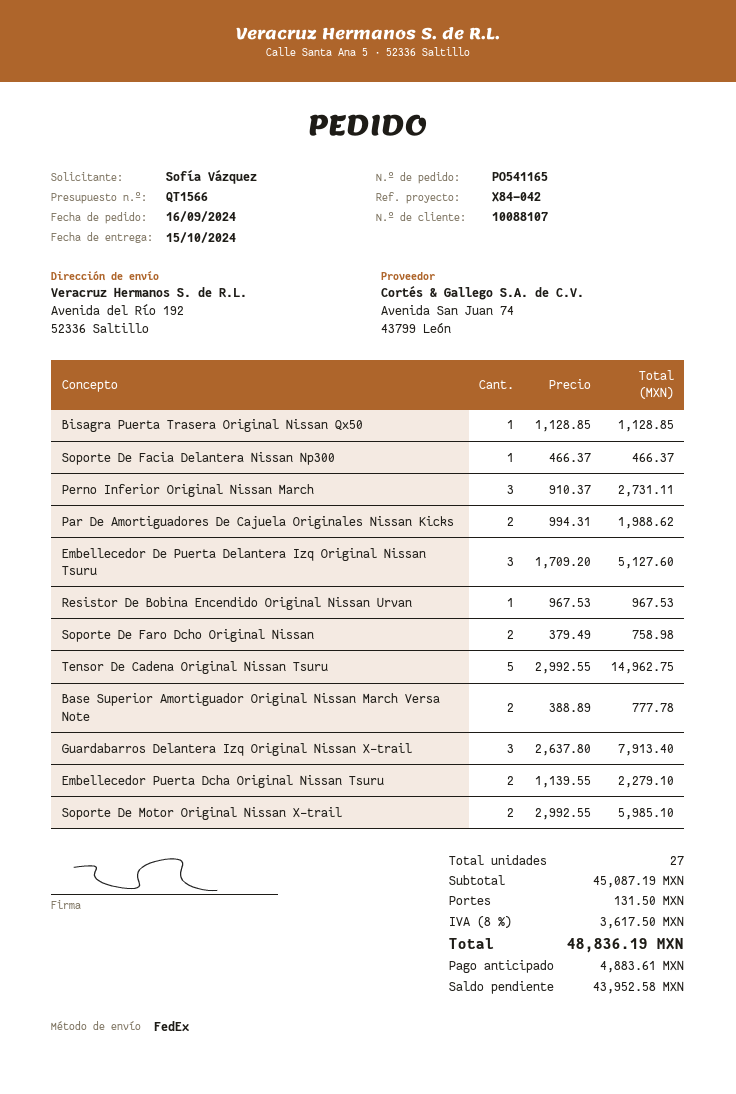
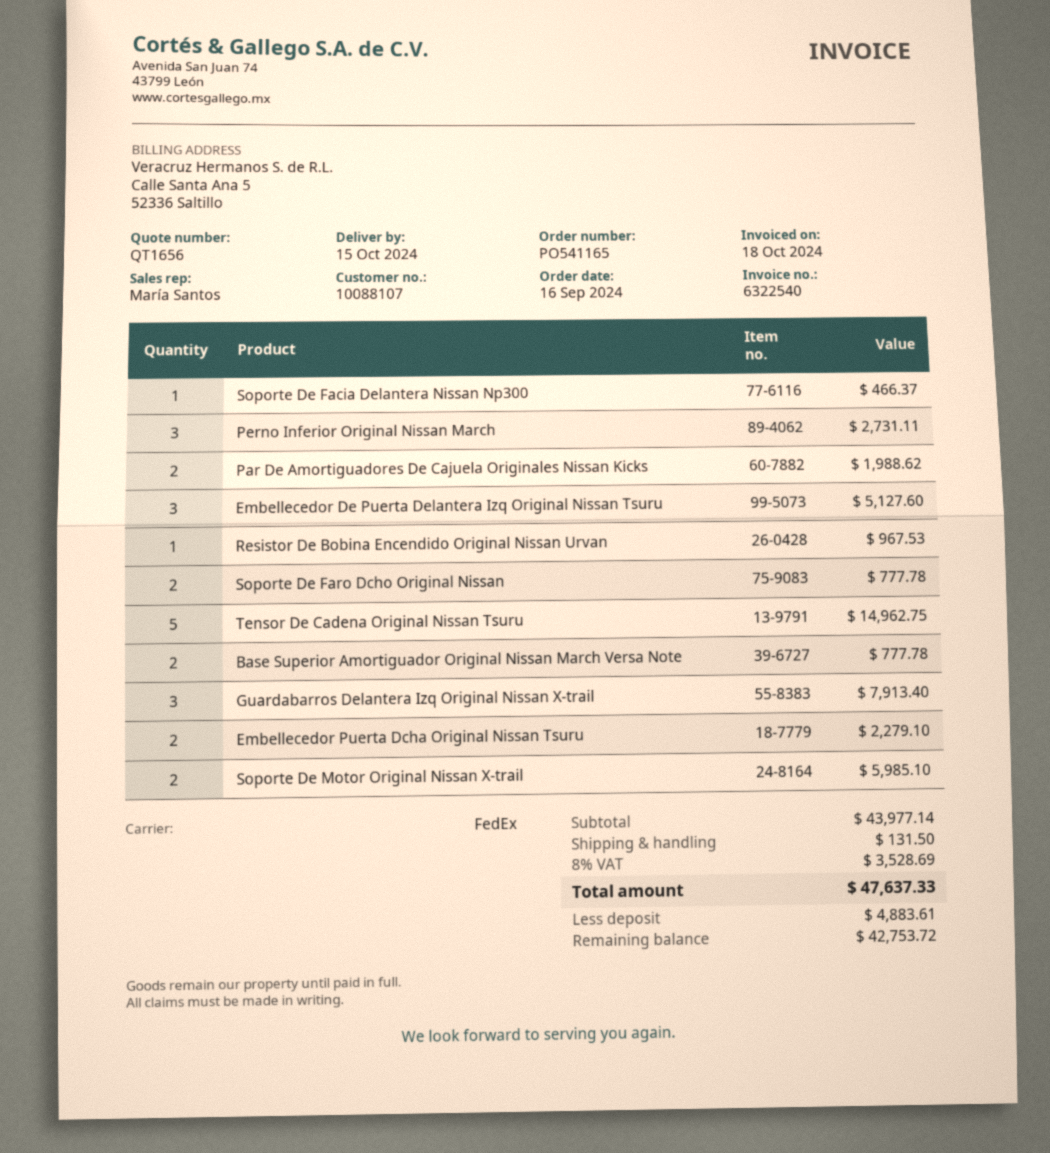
quote number: QT1566 -> QT1656
Bisagra Puerta Trasera Original Nissan Qx50: 1 for 1128.85 -> none
Soporte De Faro Dcho Original Nissan: 2 for 758.98 -> 2 for 777.78
subtotal: 45087.19 -> 43977.14
tax: 8% = 3617.50 -> 8% = 3528.69
total: 48836.19 -> 47637.33
balance: 43952.58 -> 42753.72

